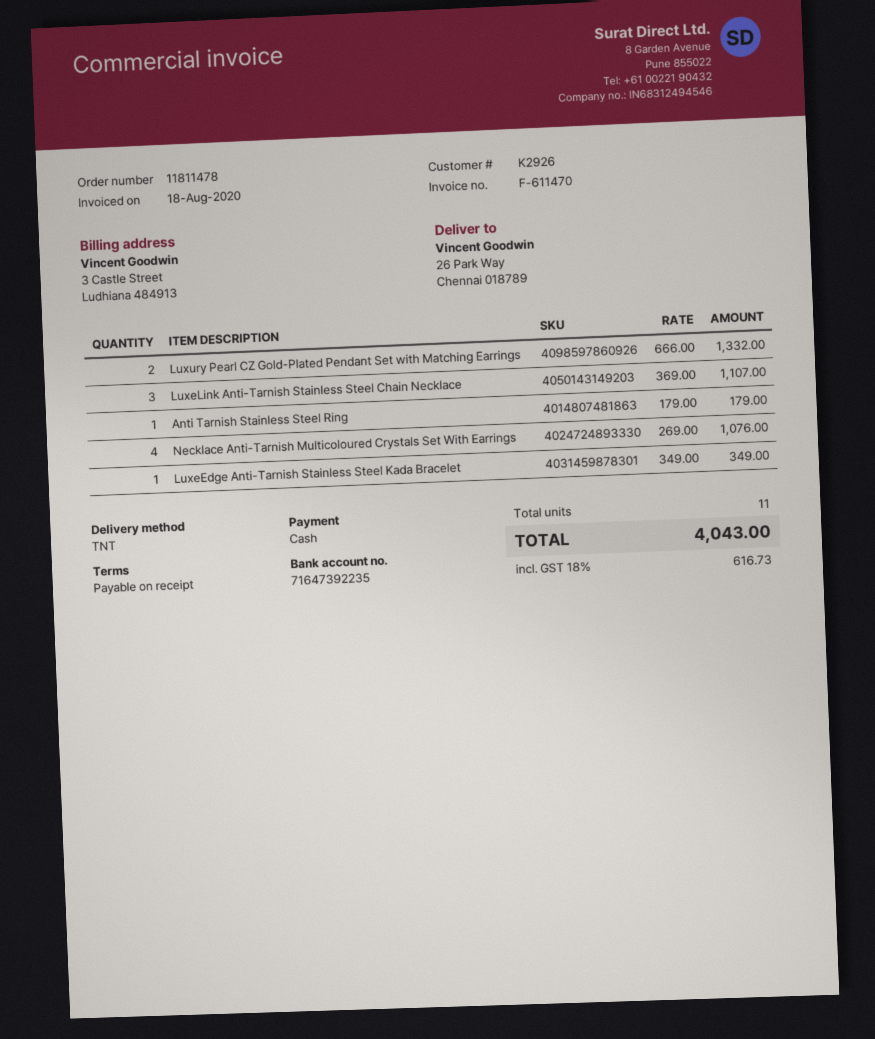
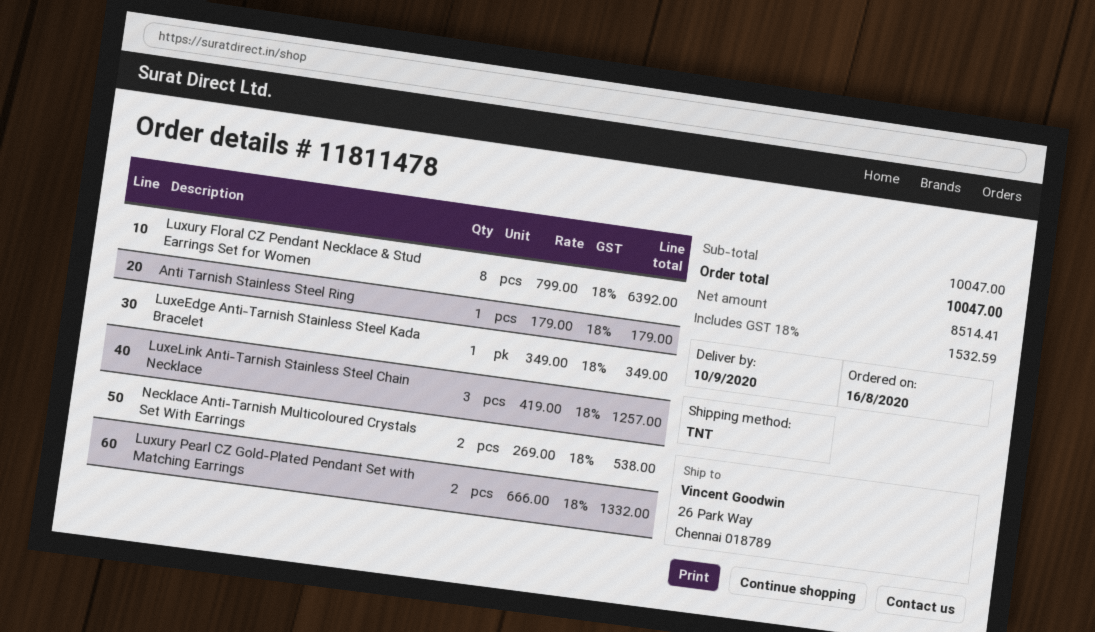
LuxeLink Anti-Tarnish Stainless Steel Chain Necklace: 3 x 369.00 = 1107.00 -> 3 x 419.00 = 1257.00
Necklace Anti-Tarnish Multicoloured Crystals Set With Earrings: 4 x 269.00 = 1076.00 -> 2 x 269.00 = 538.00
Luxury Floral CZ Pendant Necklace & Stud Earrings Set for Women: none -> 8 x 799.00 = 6392.00
tax: 18% = 616.73 -> 18% = 1532.59
total: 4043.00 -> 10047.00

